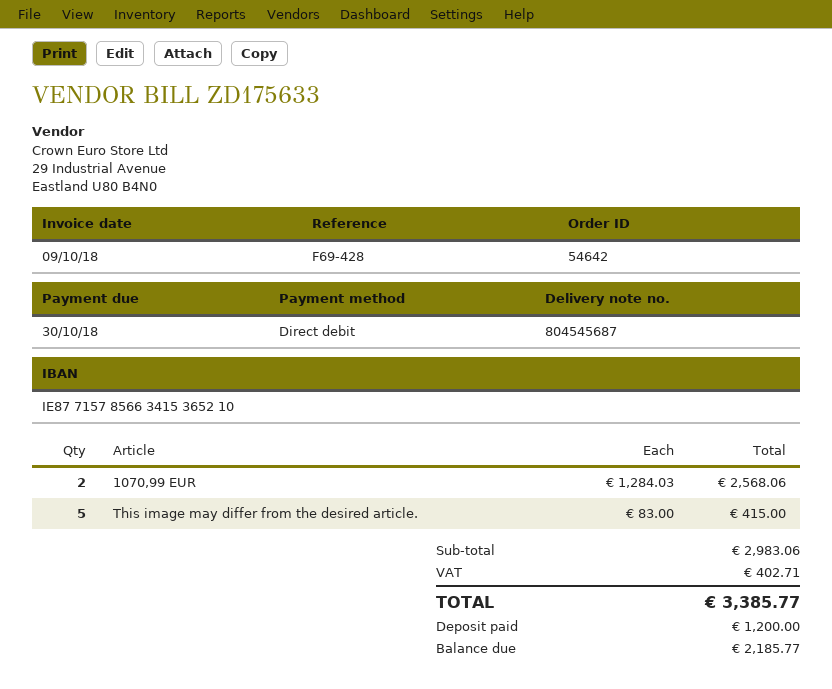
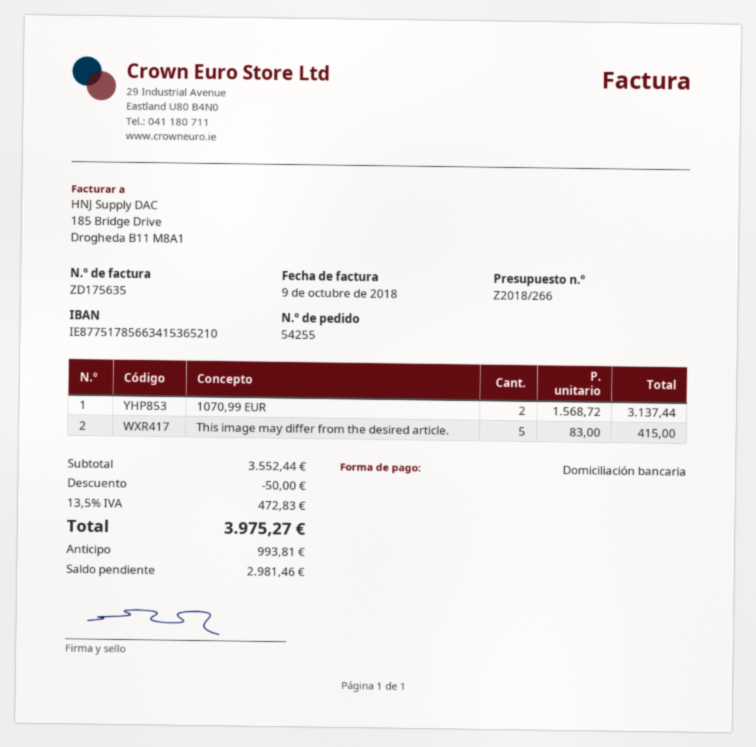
order number: 54642 -> 54255
invoice number: ZD175633 -> ZD175635
bank account: IE87715785663415365210 -> IE87751785663415365210
1070,99 EUR: 2 x 1284.03 = 2568.06 -> 2 x 1568.72 = 3137.44
subtotal: 2983.06 -> 3552.44
discount: none -> 50.00
tax: 402.71 -> 472.83
total: 3385.77 -> 3975.27
deposit: 1200.00 -> 993.81
balance: 2185.77 -> 2981.46

